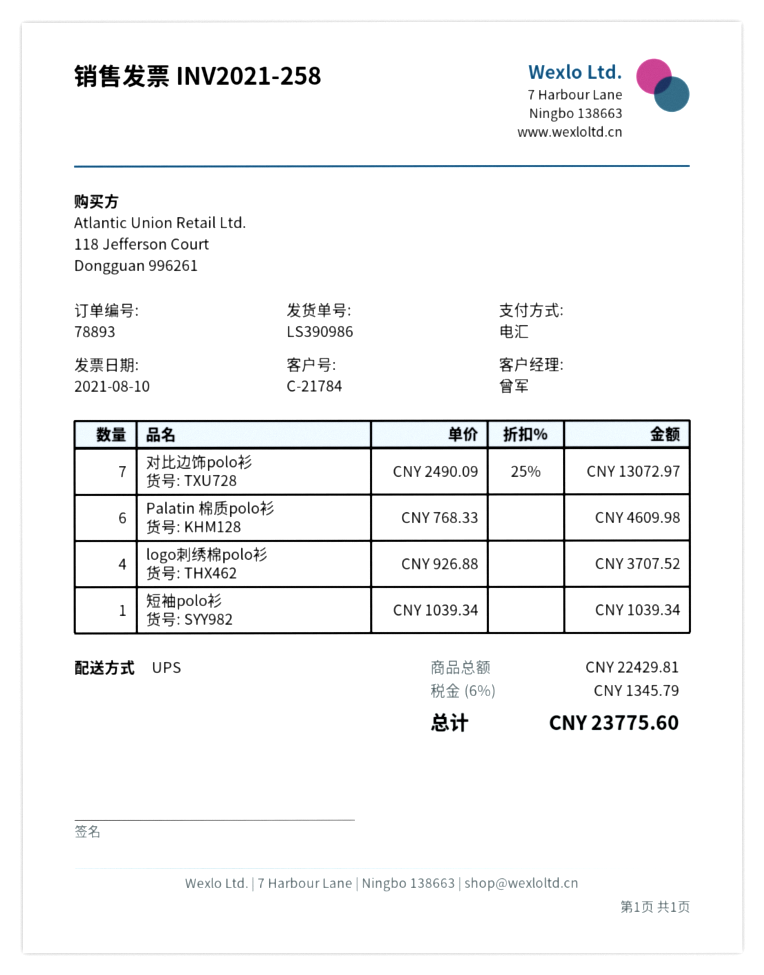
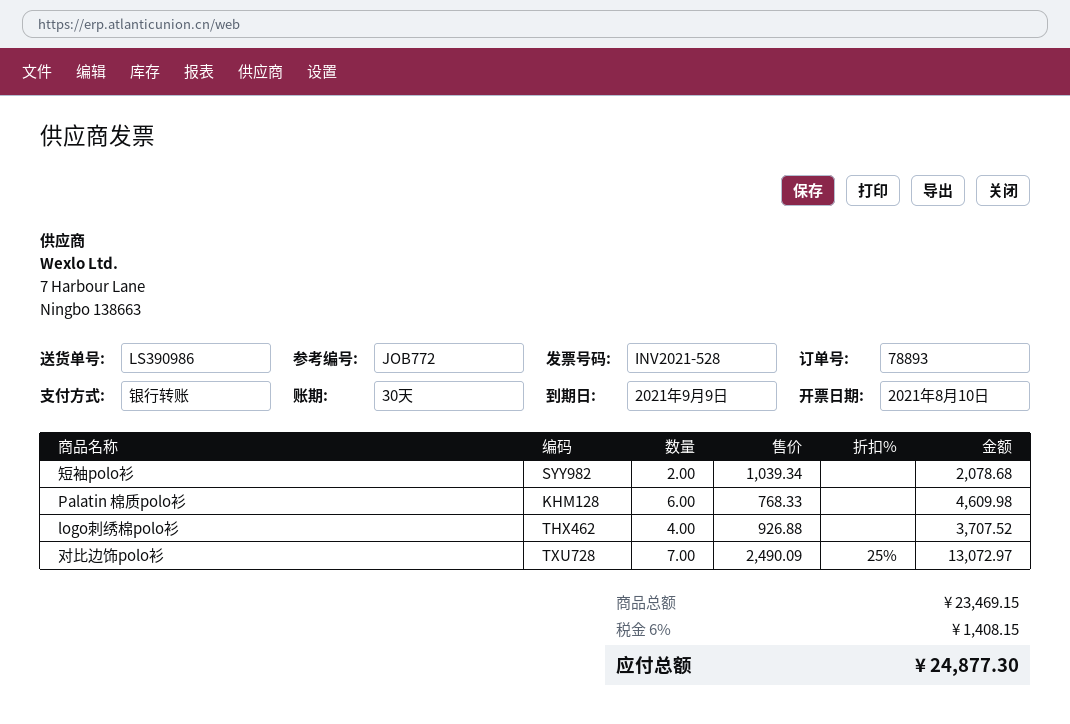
invoice number: INV2021-258 -> INV2021-528
短袖polo衫: 1 x 1039.34 = 1039.34 -> 2 x 1039.34 = 2078.68
subtotal: 22429.81 -> 23469.15
tax: 6% = 1345.79 -> 6% = 1408.15
total: 23775.60 -> 24877.30

